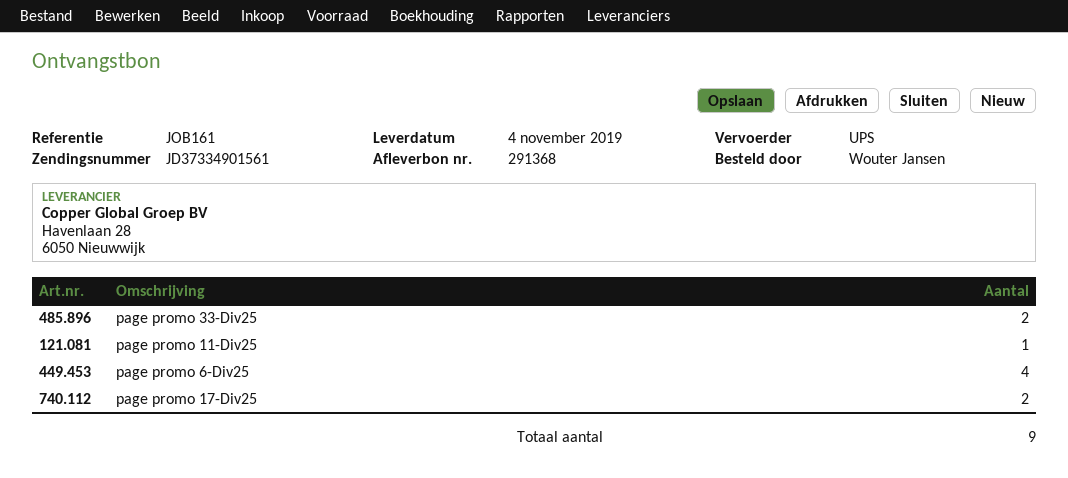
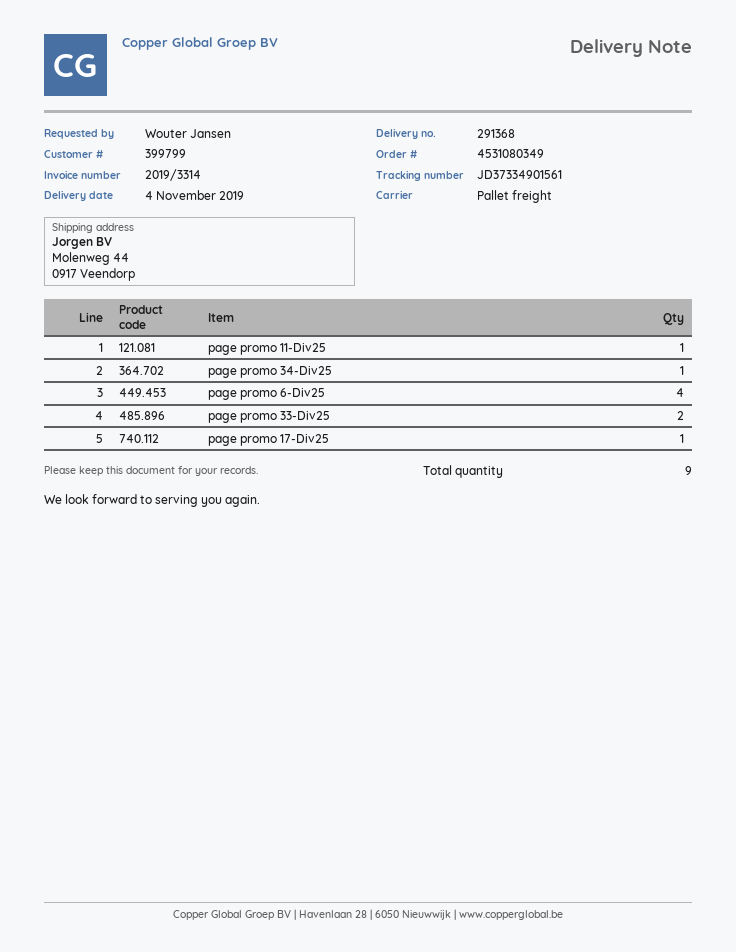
shipping method: UPS -> pallet freight
page promo 17-Div25: 2 -> 1
page promo 34-Div25: none -> 1

